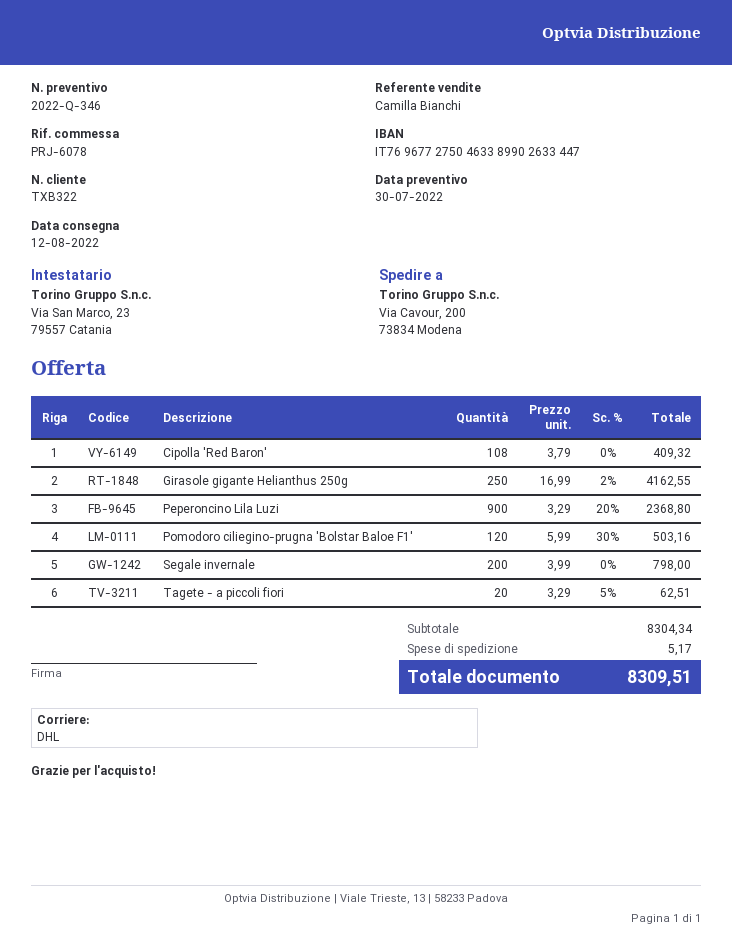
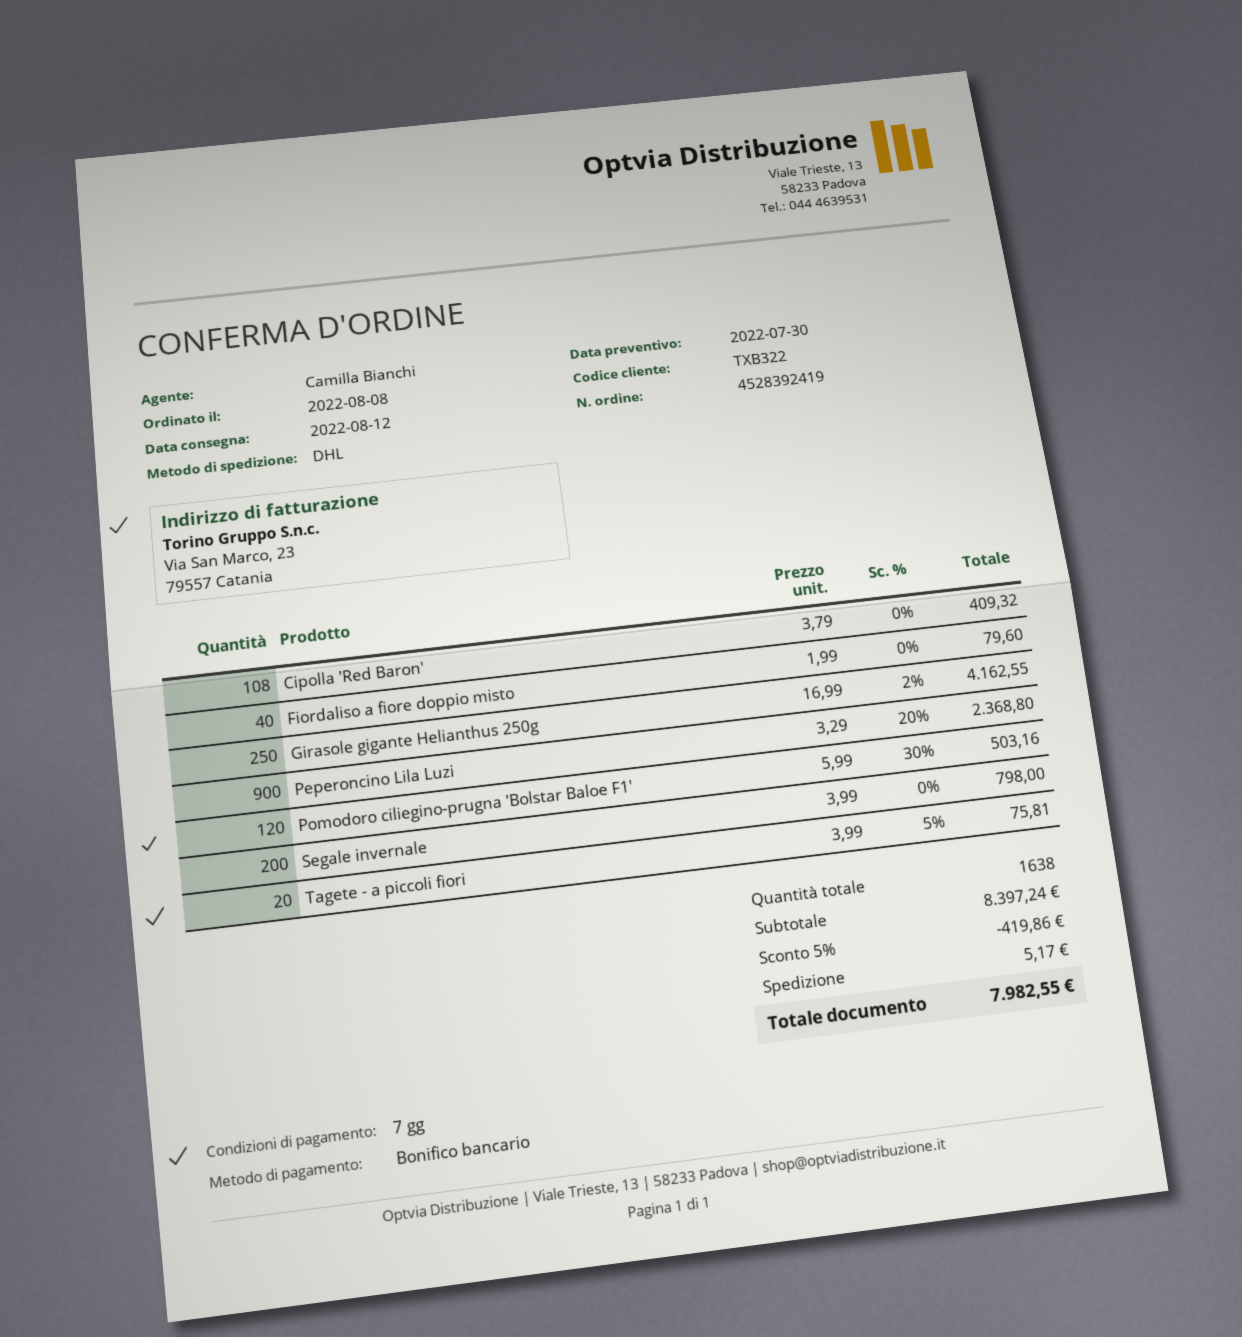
Tagete - a piccoli fiori: 20 x 3.29 - 5% = 62.51 -> 20 x 3.99 - 5% = 75.81
Fiordaliso a fiore doppio misto: none -> 40 x 1.99 = 79.60
subtotal: 8304.34 -> 8397.24
discount: none -> 5% = 419.86
total: 8309.51 -> 7982.55

